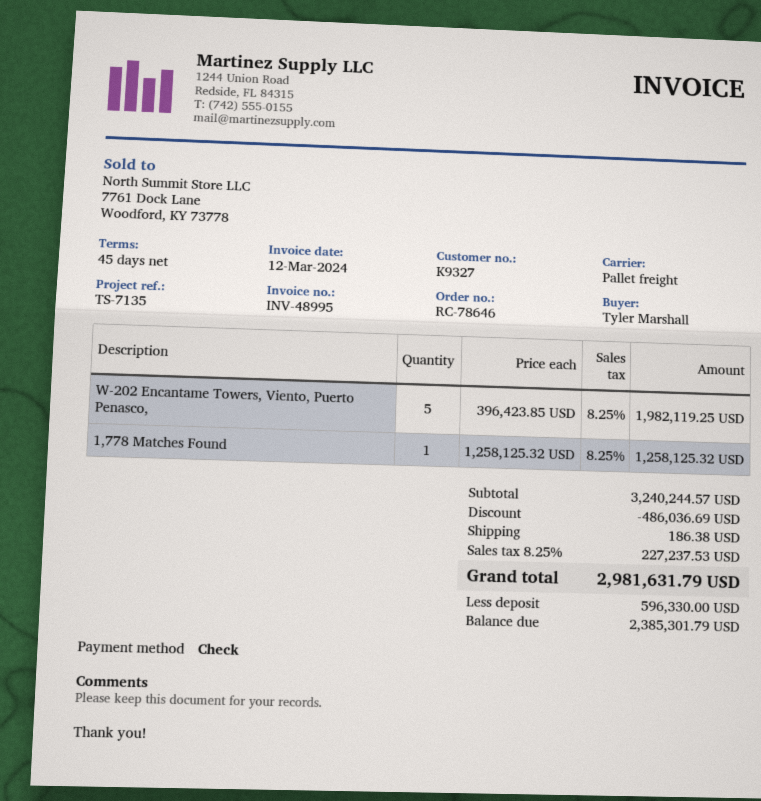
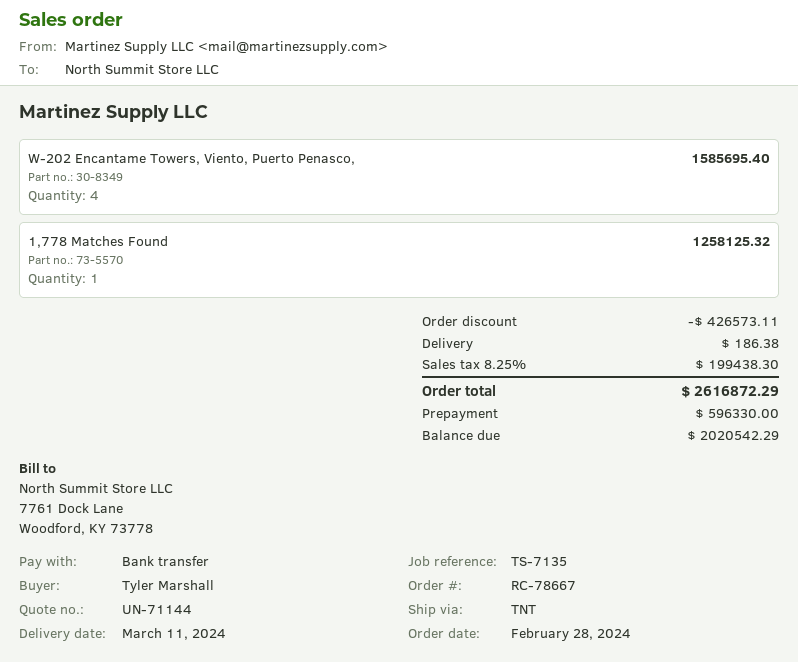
order number: RC-78646 -> RC-78667
payment method: cheque -> bank transfer
shipping method: pallet freight -> TNT
W-202 Encantame Towers, Viento, Puerto Penasco,: 5 for 1982119.25 -> 4 for 1585695.40
discount: 486036.69 -> 426573.11
tax: 8.25% = 227237.53 -> 8.25% = 199438.30
total: 2981631.79 -> 2616872.29
balance: 2385301.79 -> 2020542.29

